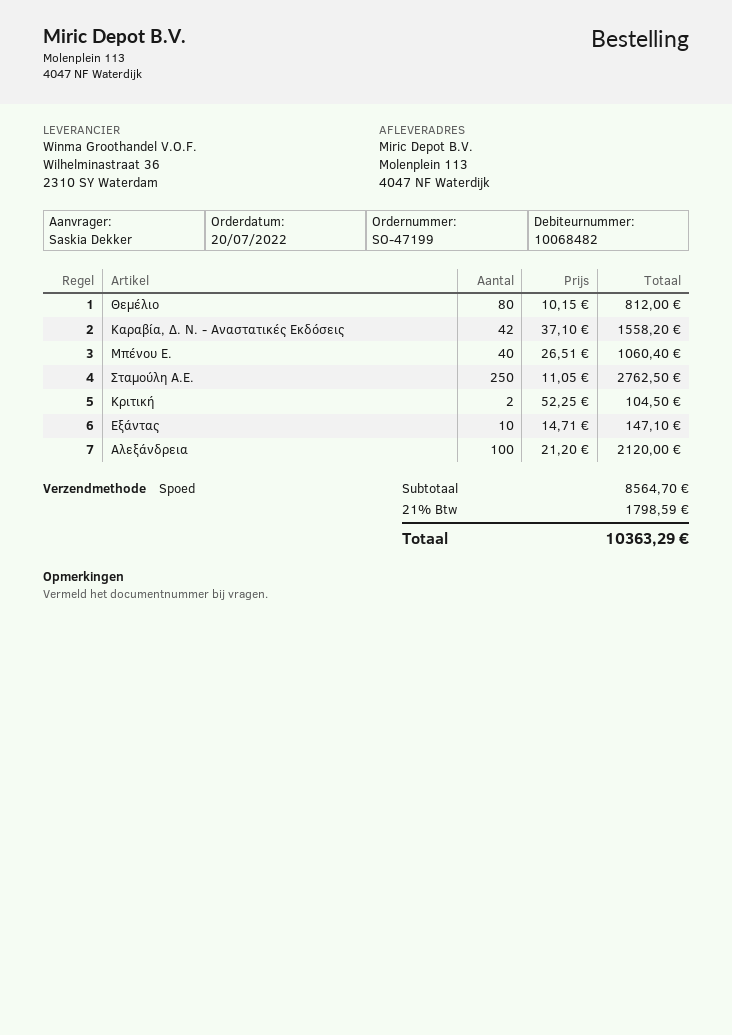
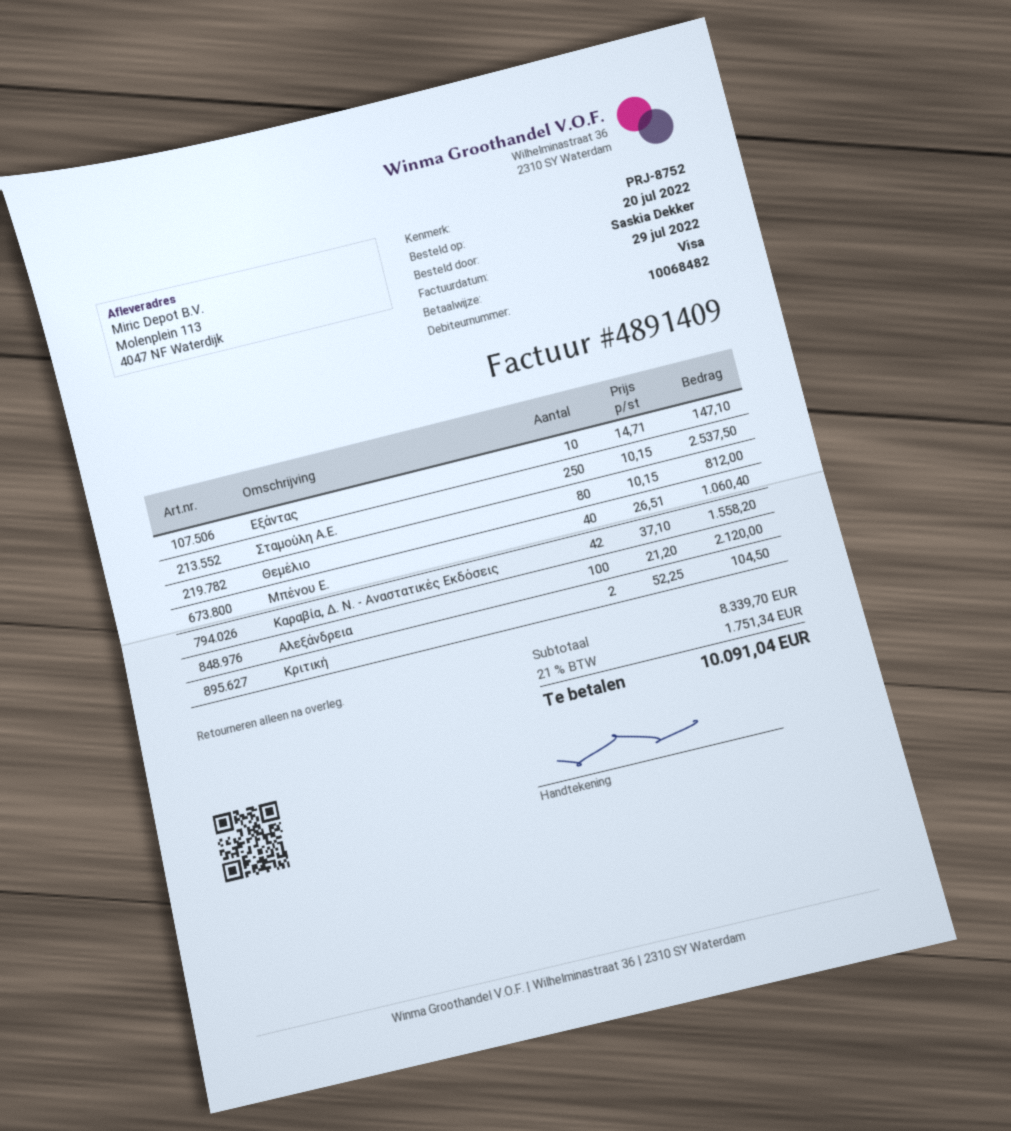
Σταμούλη Α.Ε.: 250 x 11.05 = 2762.50 -> 250 x 10.15 = 2537.50
subtotal: 8564.70 -> 8339.70
tax: 21% = 1798.59 -> 21% = 1751.34
total: 10363.29 -> 10091.04

